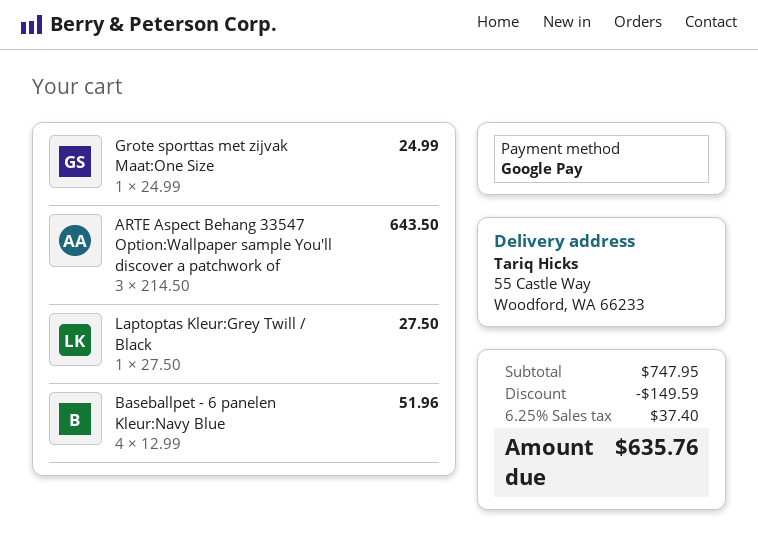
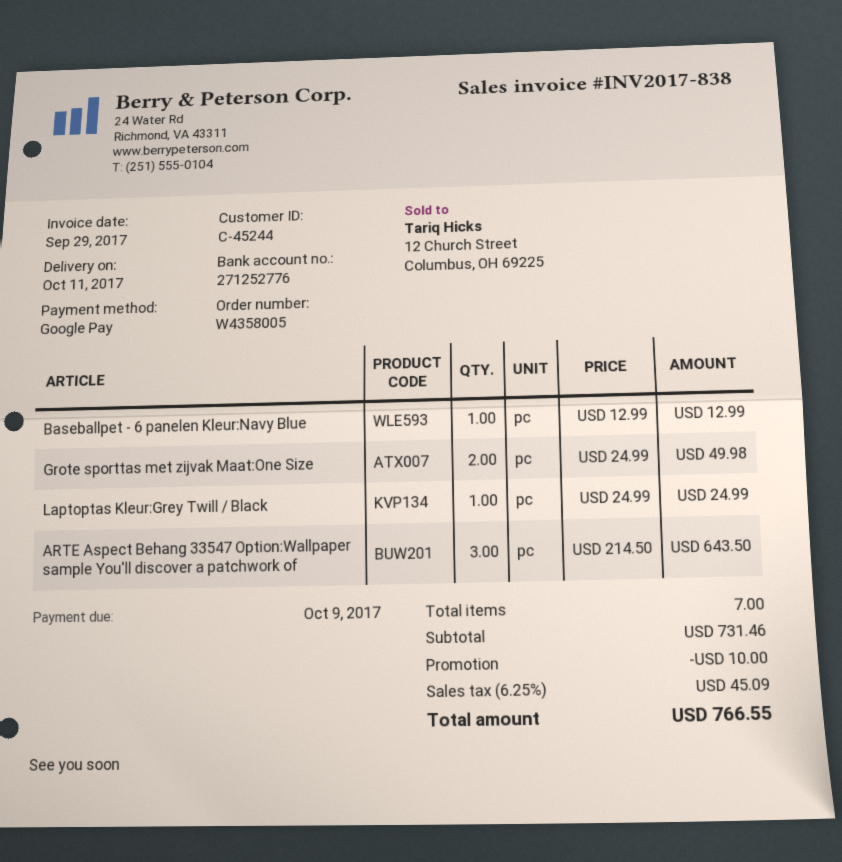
Grote sporttas met zijvak Maat:One Size: 1 x 24.99 = 24.99 -> 2 x 24.99 = 49.98
Laptoptas Kleur:Grey Twill / Black: 1 x 27.50 = 27.50 -> 1 x 24.99 = 24.99
Baseballpet - 6 panelen Kleur:Navy Blue: 4 x 12.99 = 51.96 -> 1 x 12.99 = 12.99
subtotal: 747.95 -> 731.46
discount: 149.59 -> 10.00
tax: 6.25% = 37.40 -> 6.25% = 45.09
total: 635.76 -> 766.55

